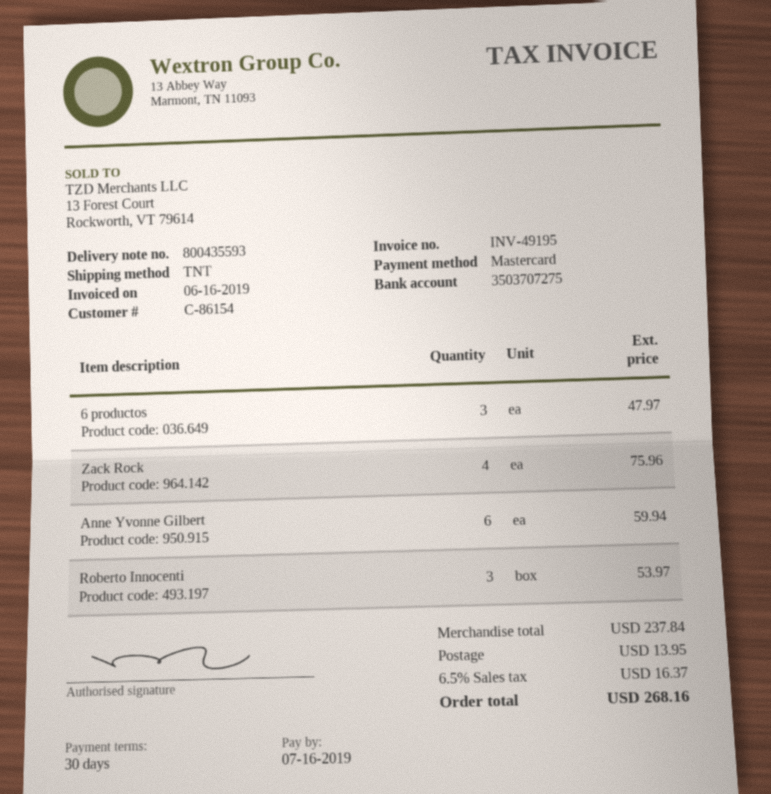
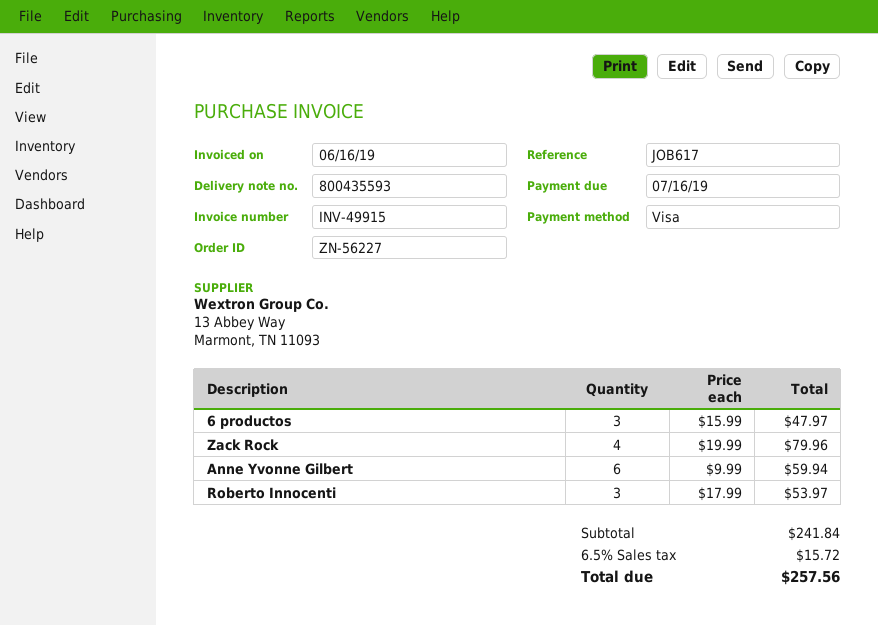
invoice number: INV-49195 -> INV-49915
payment method: Mastercard -> Visa
Zack Rock: 4 for 75.96 -> 4 for 79.96
subtotal: 237.84 -> 241.84
shipping: 13.95 -> none
tax: 6.5% = 16.37 -> 6.5% = 15.72
total: 268.16 -> 257.56

